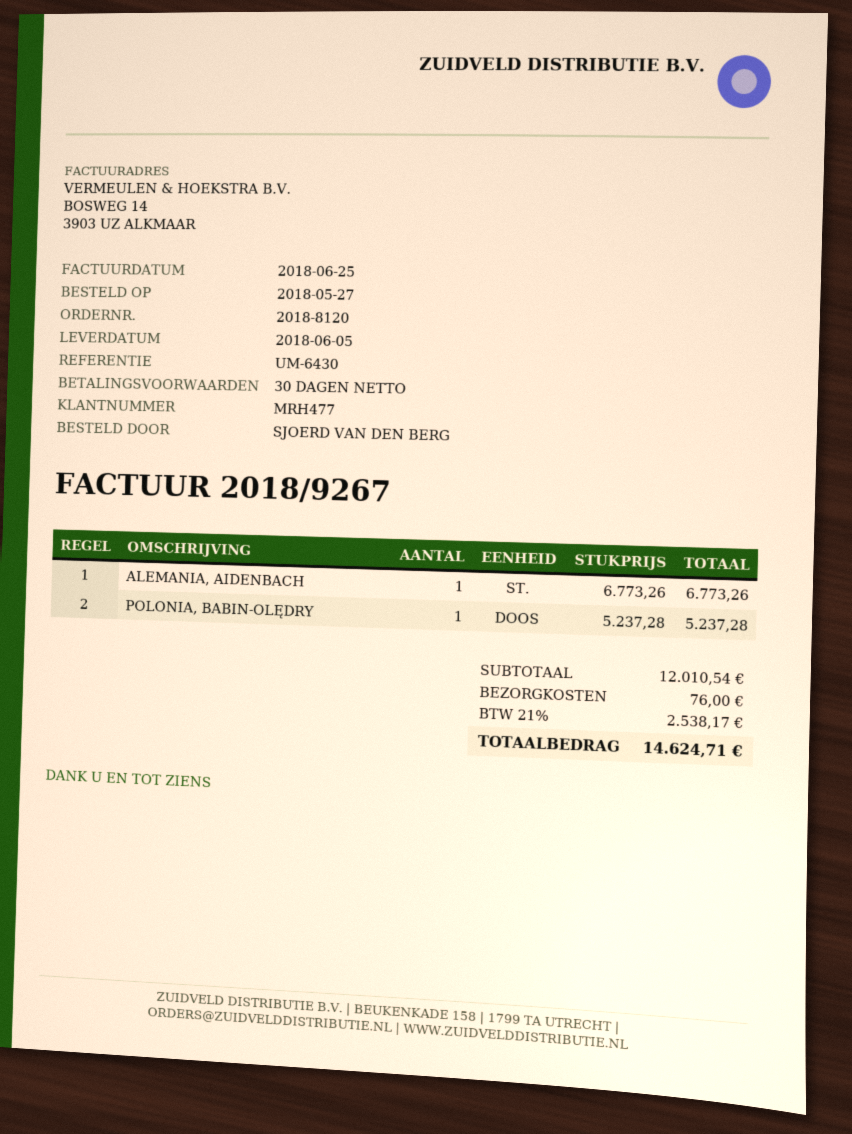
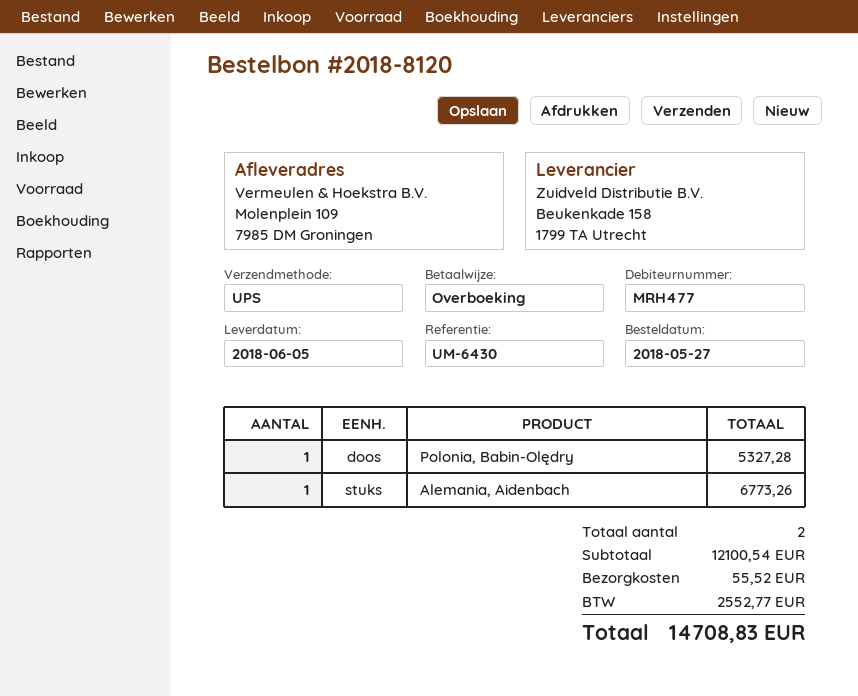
POLONIA, BABIN-OLĘDRY: 1 for 5237.28 -> 1 for 5327.28
subtotal: 12010.54 -> 12100.54
shipping: 76.00 -> 55.52
tax: 2538.17 -> 2552.77
total: 14624.71 -> 14708.83

